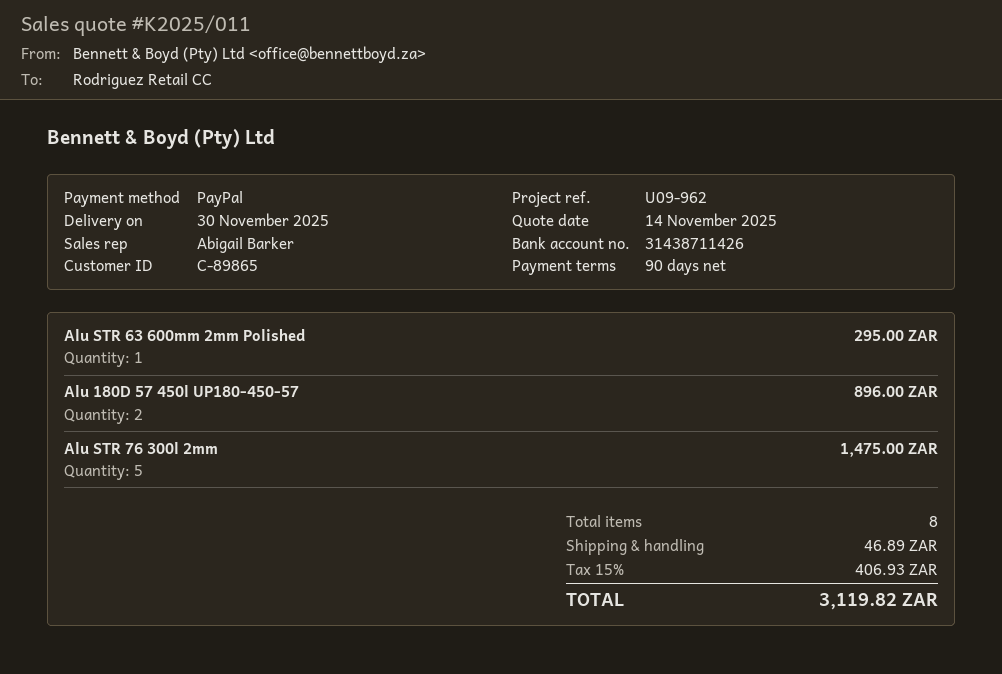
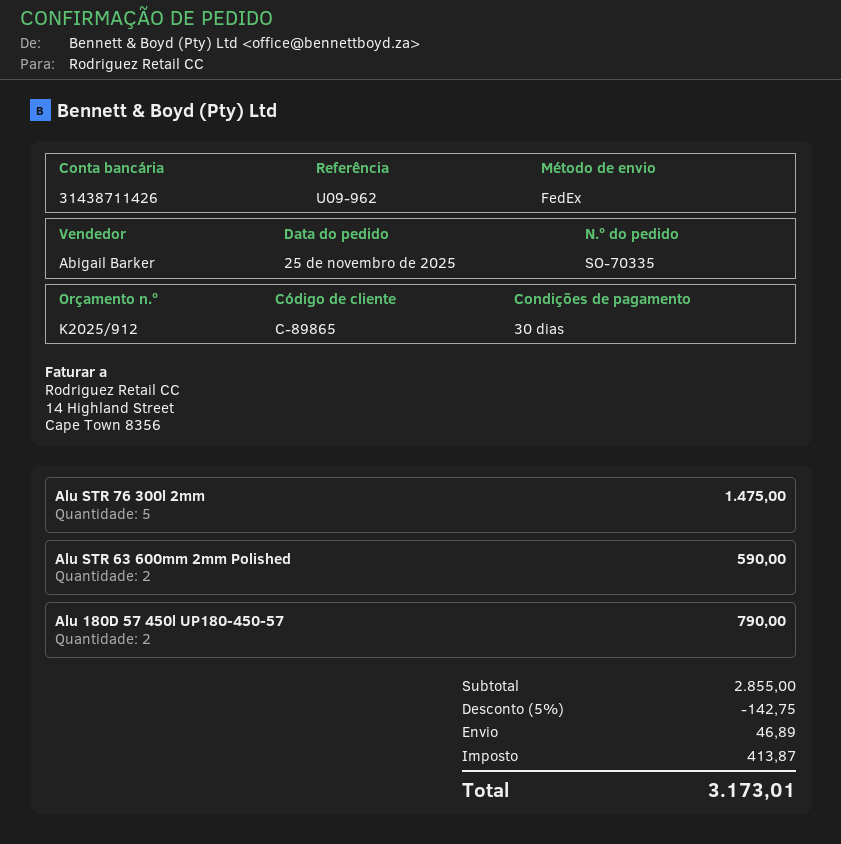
quote number: K2025/011 -> K2025/912
payment terms: 90 days -> 30 days
Alu STR 63 600mm 2mm Polished: 1 for 295.00 -> 2 for 590.00
Alu 180D 57 450l UP180-450-57: 2 for 896.00 -> 2 for 790.00
discount: none -> 5% = 142.75
tax: 406.93 -> 413.87
total: 3119.82 -> 3173.01

